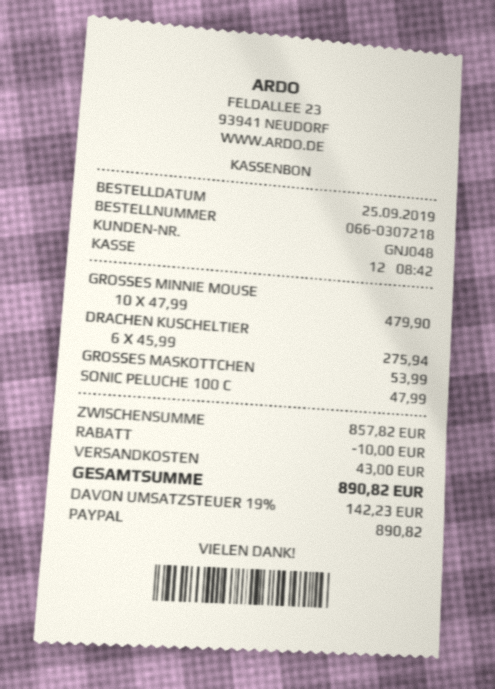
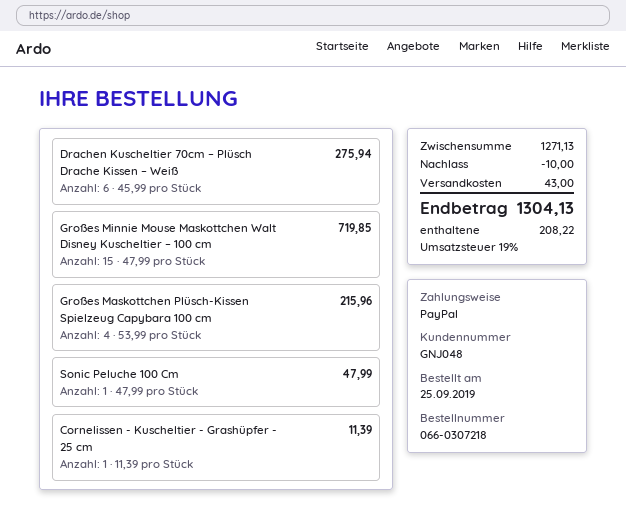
GROSSES MINNIE MOUSE: 10 x 47.99 = 479.90 -> 15 x 47.99 = 719.85
GROSSES MASKOTTCHEN: 1 x 53.99 = 53.99 -> 4 x 53.99 = 215.96
Cornelissen - Kuscheltier - Grashüpfer - 25 cm: none -> 1 x 11.39 = 11.39
subtotal: 857.82 -> 1271.13
tax: 19% = 142.23 -> 19% = 208.22
total: 890.82 -> 1304.13

